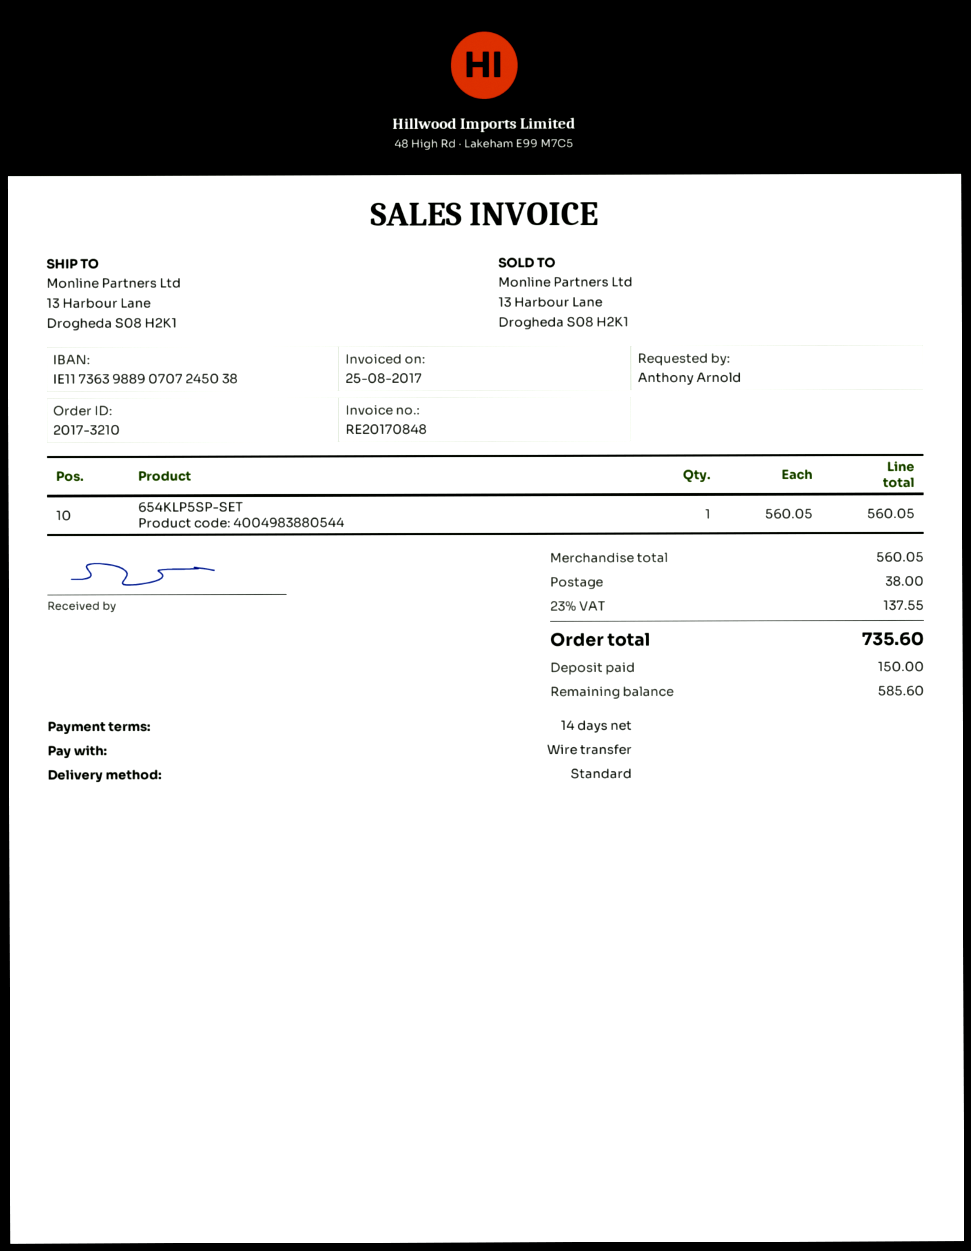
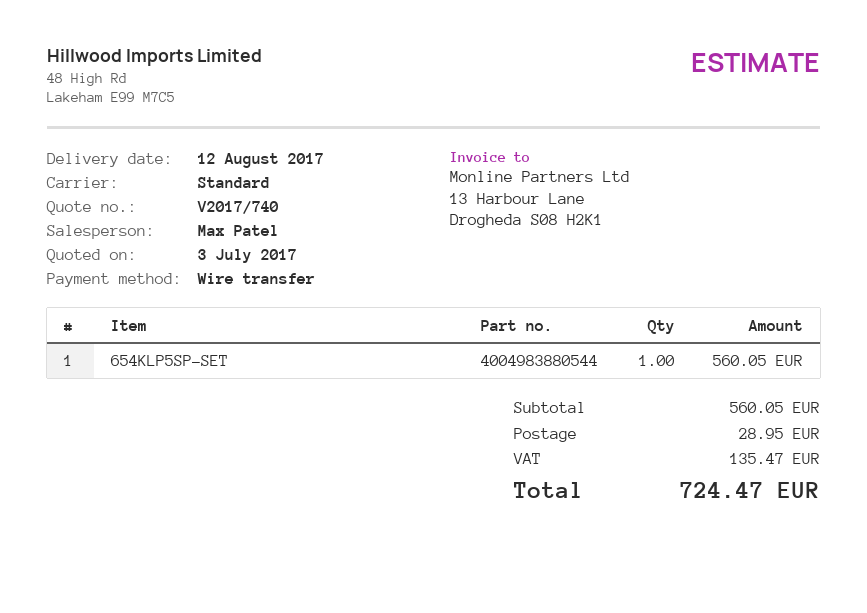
shipping: 38.00 -> 28.95
tax: 137.55 -> 135.47
total: 735.60 -> 724.47

